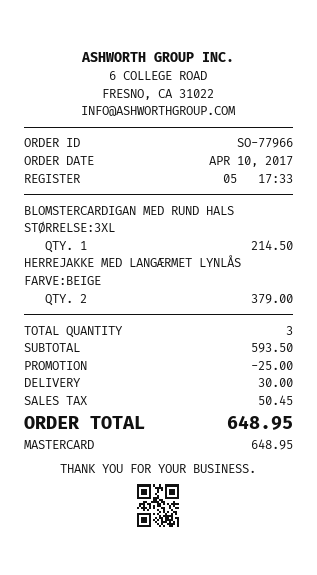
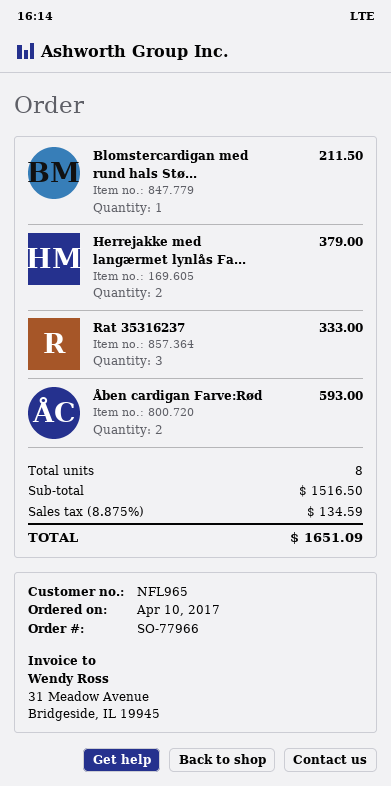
BLOMSTERCARDIGAN MED RUND HALS STØRRELSE:3XL: 1 for 214.50 -> 1 for 211.50
Rat 35316237: none -> 3 for 333.00
Åben cardigan Farve:Rød: none -> 2 for 593.00
total quantity: 3 -> 8
subtotal: 593.50 -> 1516.50
discount: 25.00 -> none
shipping: 30.00 -> none
tax: 50.45 -> 134.59
total: 648.95 -> 1651.09

